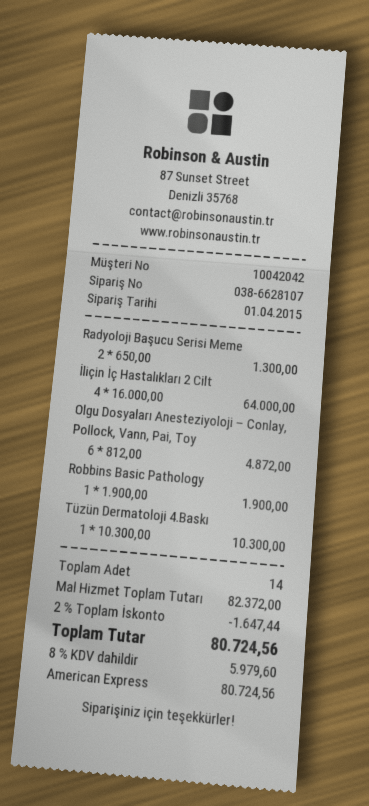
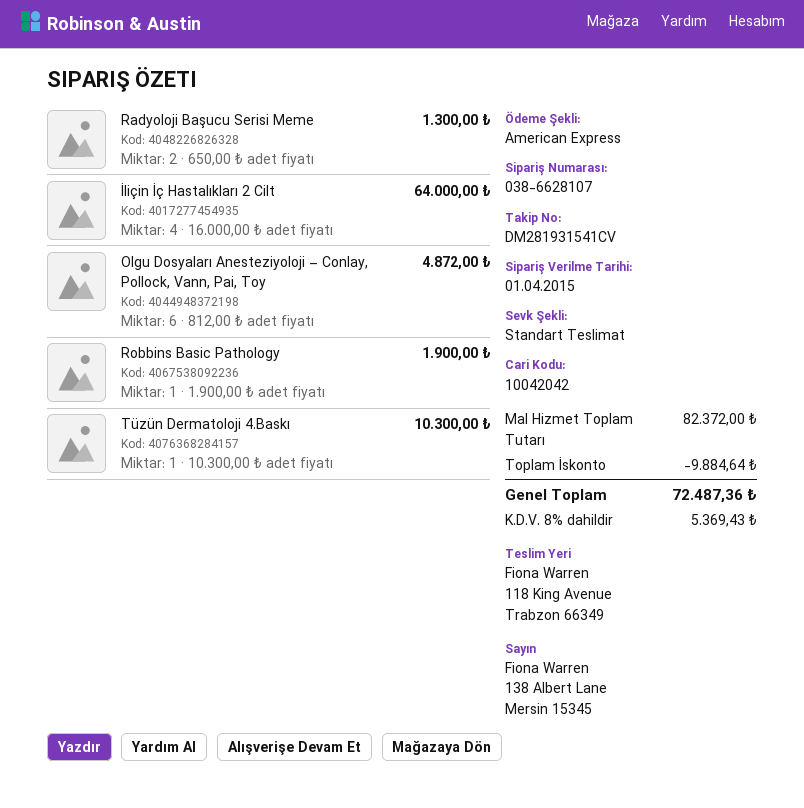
discount: 1647.44 -> 9884.64
tax: 8% = 5979.60 -> 8% = 5369.43
total: 80724.56 -> 72487.36

